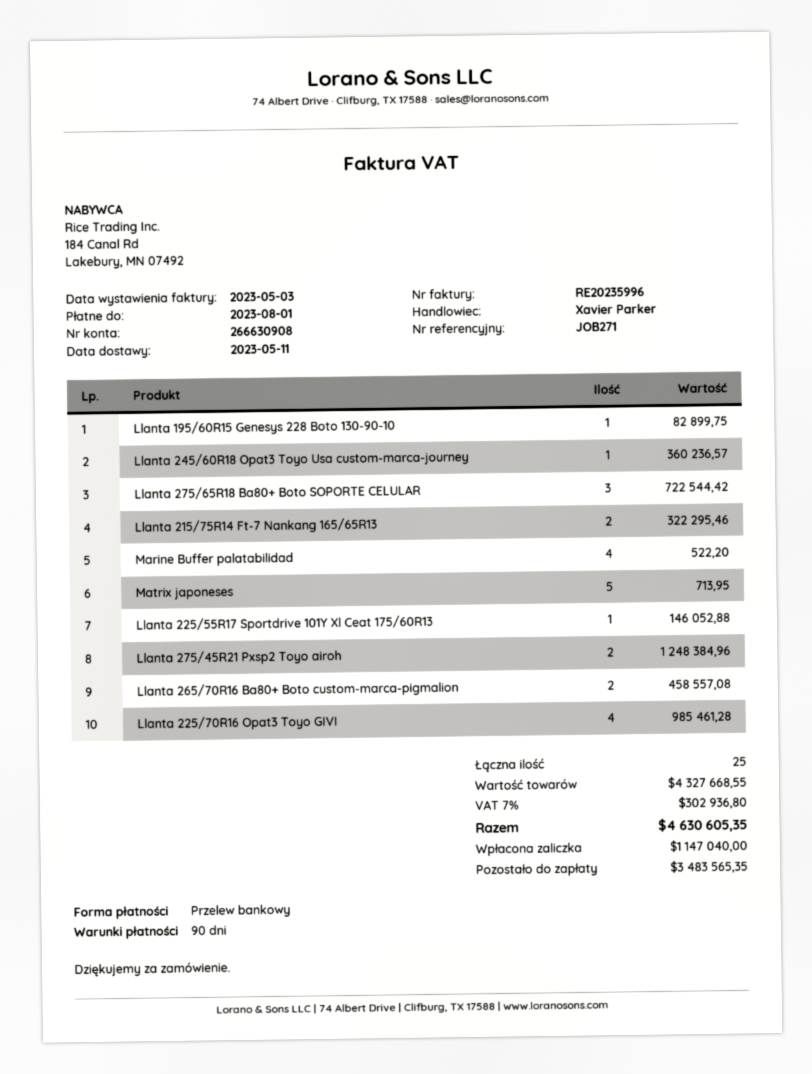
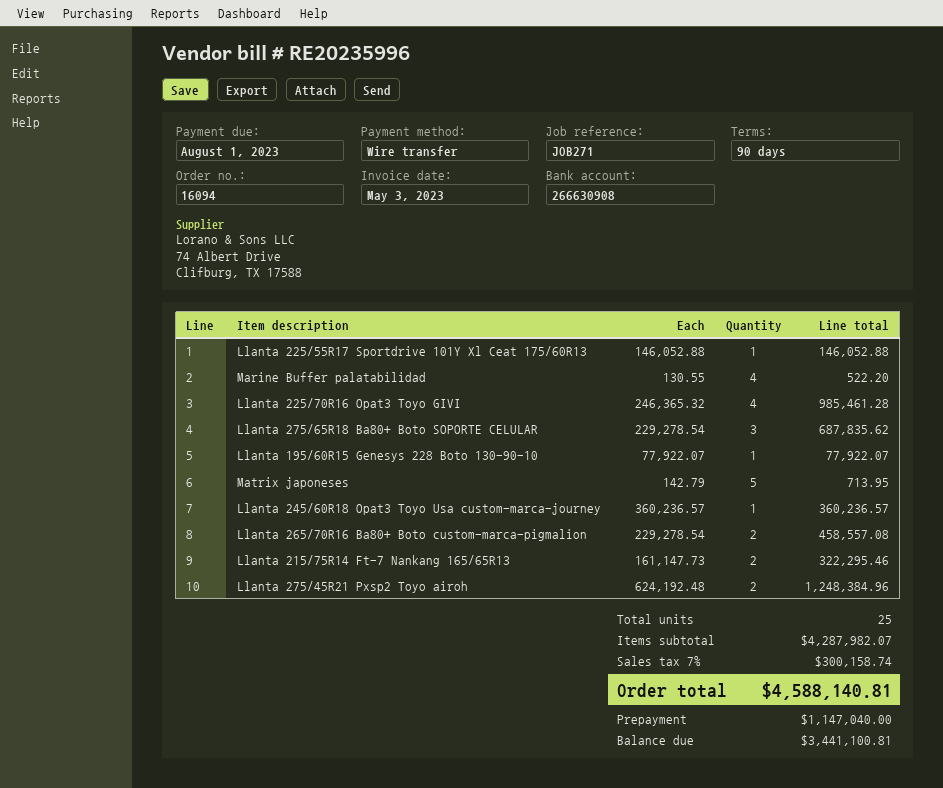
Llanta 195/60R15 Genesys 228 Boto 130-90-10: 1 for 82899.75 -> 1 for 77922.07
Llanta 275/65R18 Ba80+ Boto SOPORTE CELULAR: 3 for 722544.42 -> 3 for 687835.62
subtotal: 4327668.55 -> 4287982.07
tax: 7% = 302936.80 -> 7% = 300158.74
total: 4630605.35 -> 4588140.81
balance: 3483565.35 -> 3441100.81

